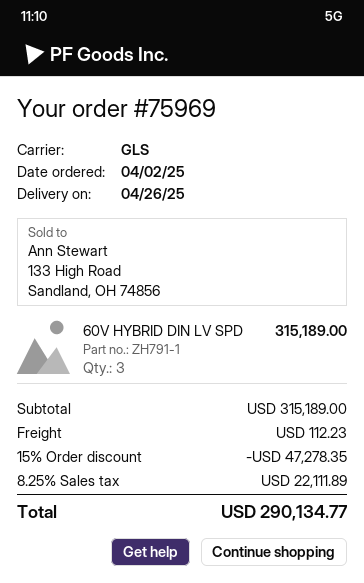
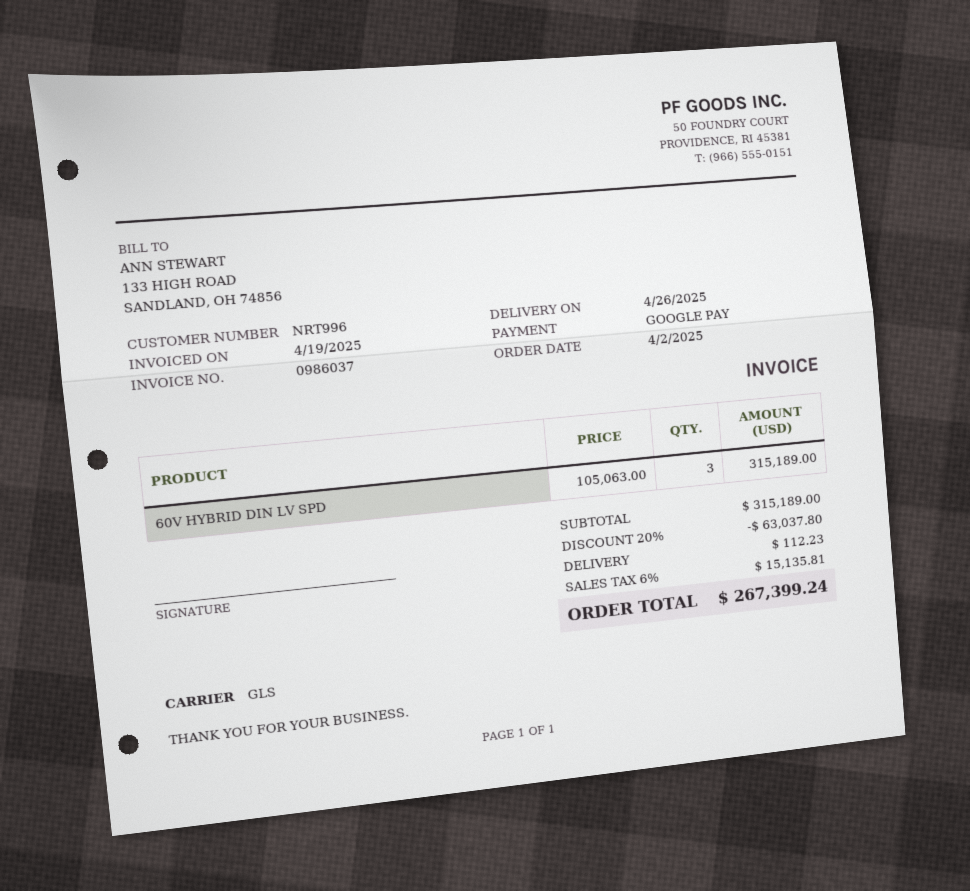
discount: 15% = 47278.35 -> 20% = 63037.80
tax: 8.25% = 22111.89 -> 6% = 15135.81
total: 290134.77 -> 267399.24

